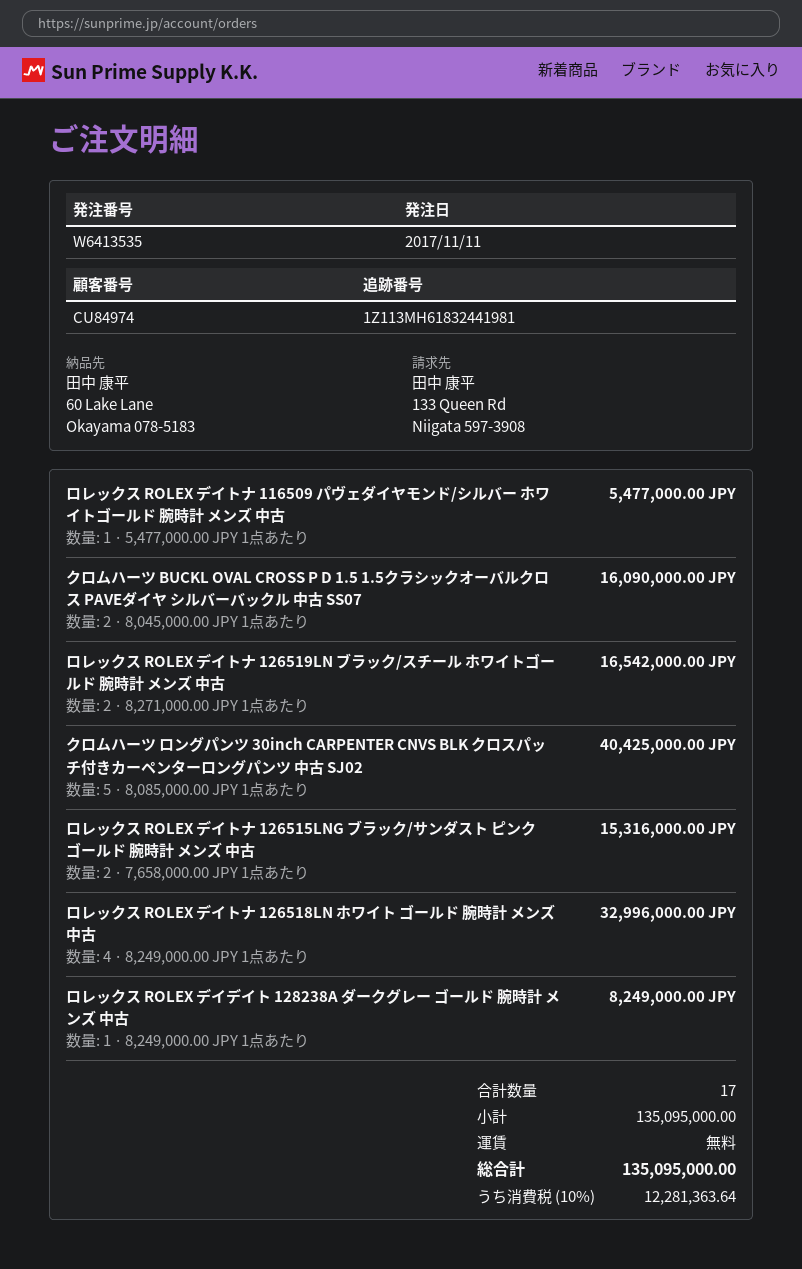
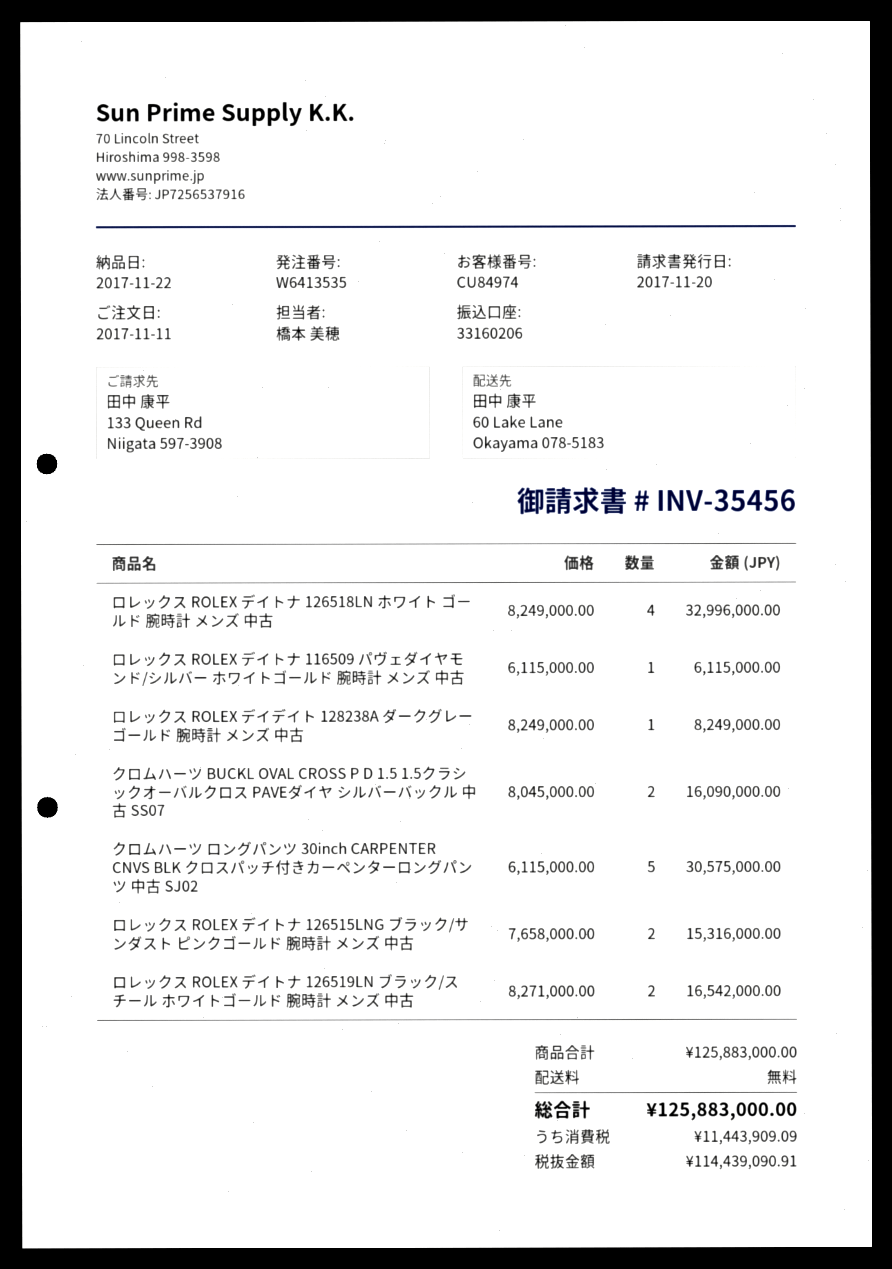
ロレックス ROLEX デイトナ 116509 パヴェダイヤモンド/シルバー ホワイトゴールド 腕時計 メンズ 中古: 1 x 5477000.00 = 5477000.00 -> 1 x 6115000.00 = 6115000.00
クロムハーツ ロングパンツ 30inch CARPENTER CNVS BLK クロスパッチ付きカーペンターロングパンツ 中古 SJ02: 5 x 8085000.00 = 40425000.00 -> 5 x 6115000.00 = 30575000.00
subtotal: 135095000.00 -> 125883000.00
tax: 12281363.64 -> 11443909.09
total: 135095000.00 -> 125883000.00

